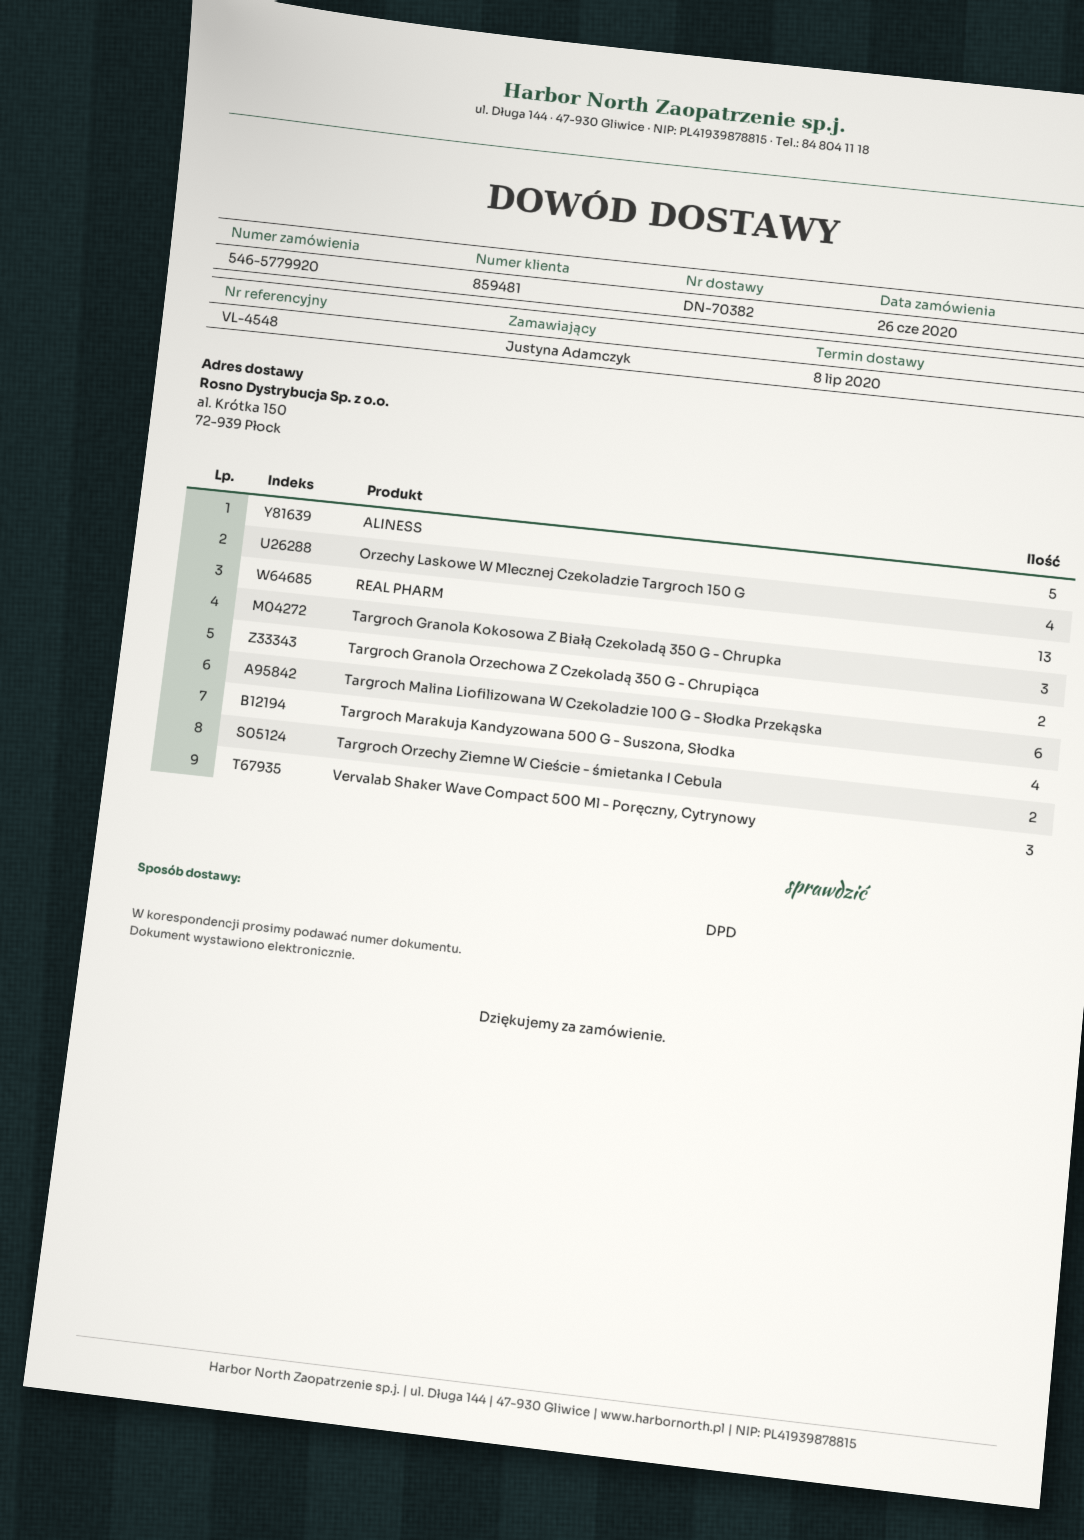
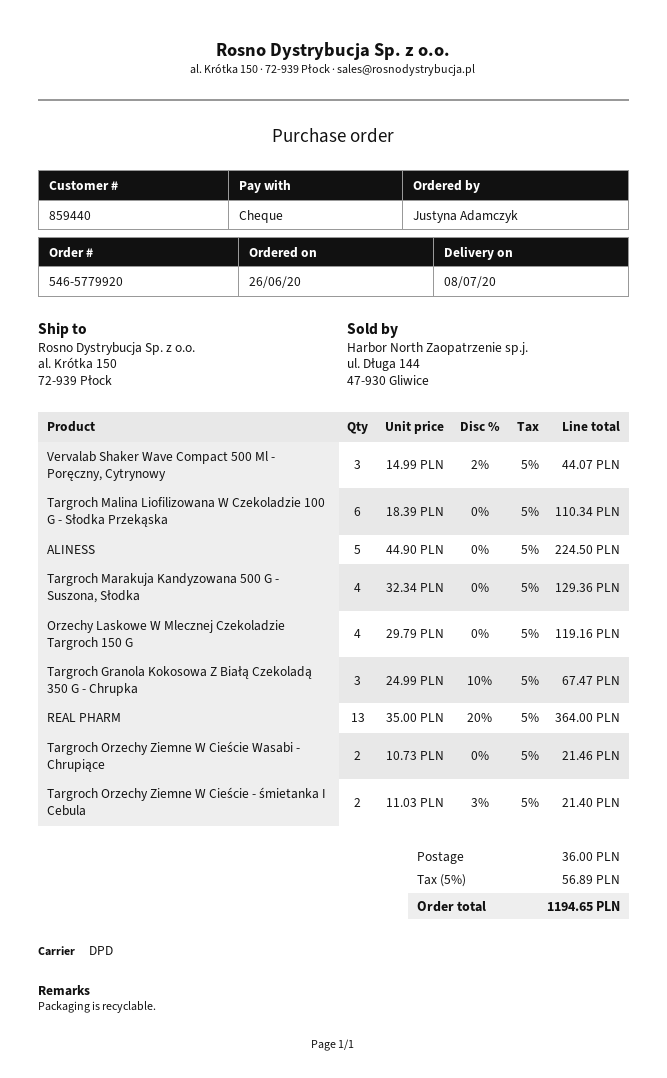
customer number: 859481 -> 859440
Targroch Granola Orzechowa Z Czekoladą 350 G - Chrupiąca: 2 -> none
Targroch Orzechy Ziemne W Cieście Wasabi - Chrupiące: none -> 2

